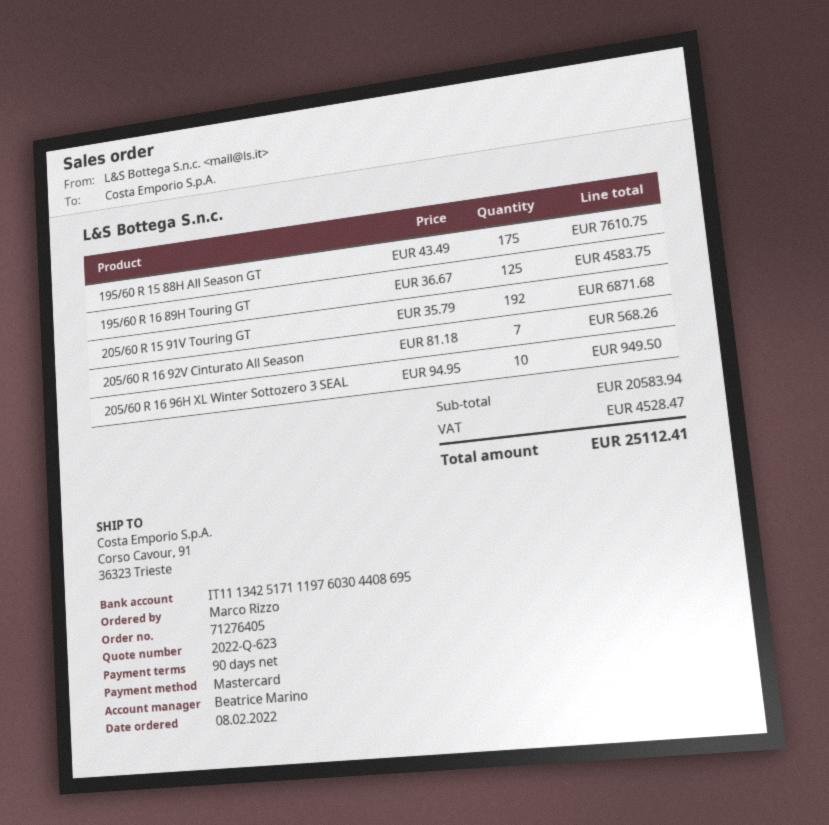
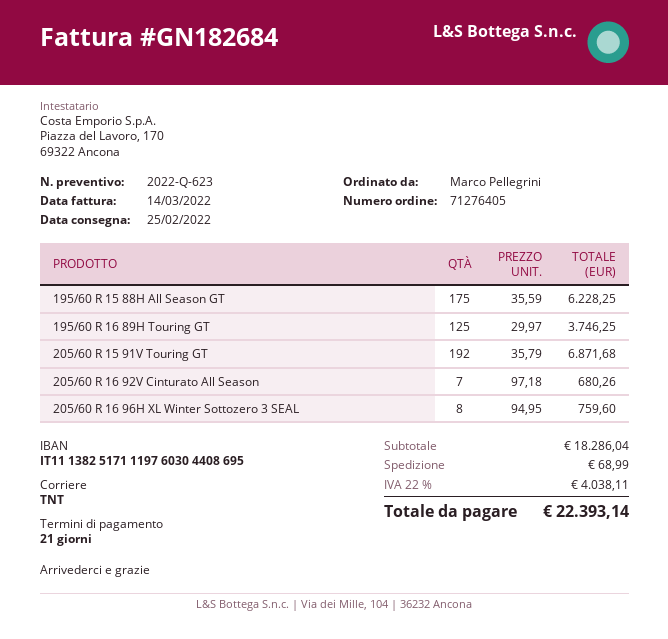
payment terms: 90 days -> 21 days
ordered by: Marco Rizzo -> Marco Pellegrini
bank account: IT1113425171119760304408695 -> IT1113825171119760304408695
195/60 R 15 88H All Season GT: 175 x 43.49 = 7610.75 -> 175 x 35.59 = 6228.25
195/60 R 16 89H Touring GT: 125 x 36.67 = 4583.75 -> 125 x 29.97 = 3746.25
205/60 R 16 92V Cinturato All Season: 7 x 81.18 = 568.26 -> 7 x 97.18 = 680.26
205/60 R 16 96H XL Winter Sottozero 3 SEAL: 10 x 94.95 = 949.50 -> 8 x 94.95 = 759.60
subtotal: 20583.94 -> 18286.04
shipping: none -> 68.99
tax: 4528.47 -> 4038.11
total: 25112.41 -> 22393.14

